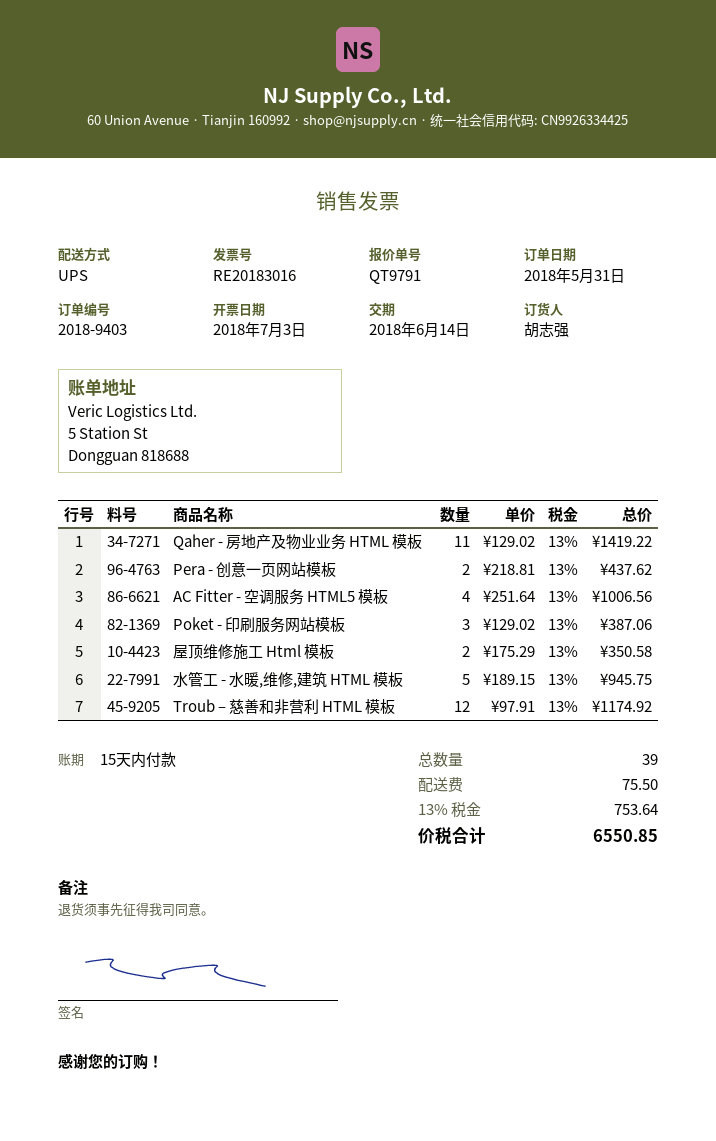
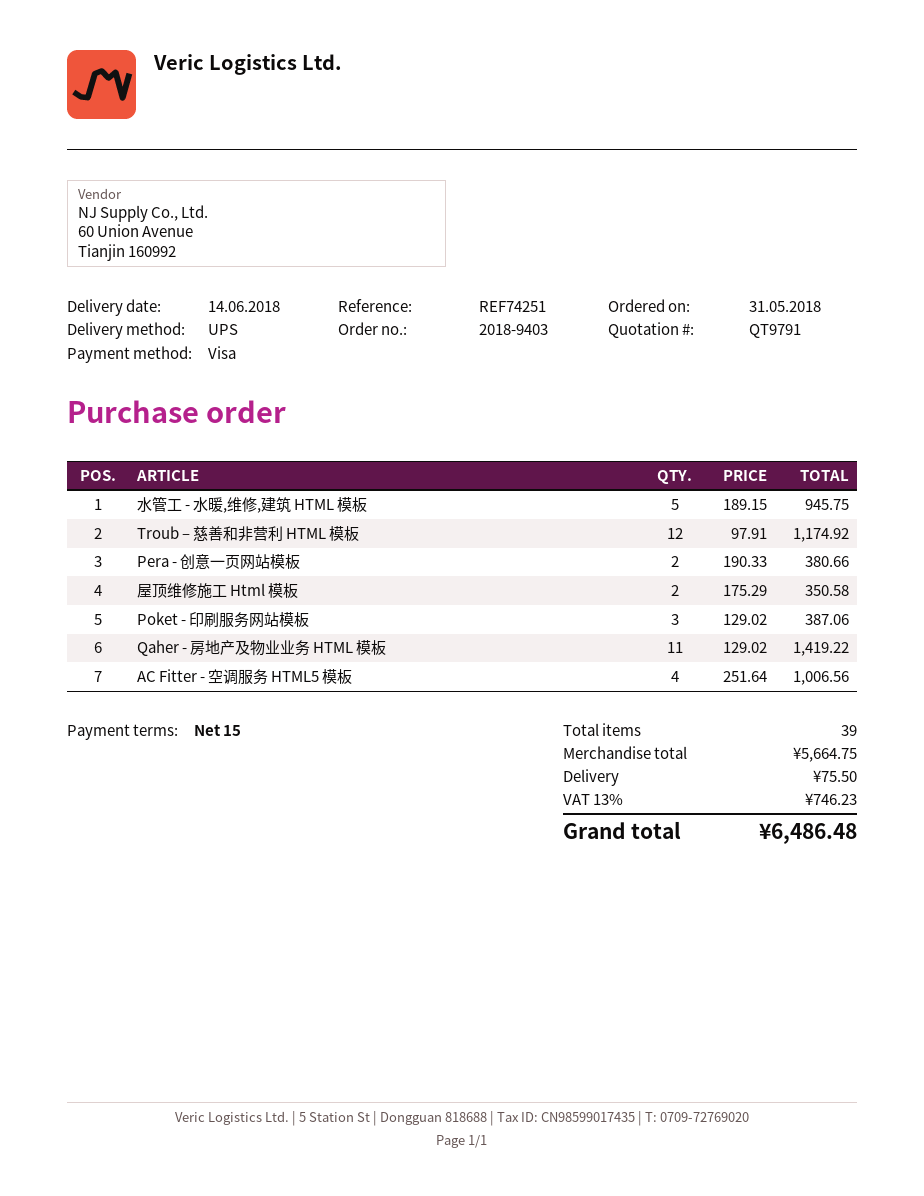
Pera - 创意一页网站模板: 2 x 218.81 = 437.62 -> 2 x 190.33 = 380.66
tax: 13% = 753.64 -> 13% = 746.23
total: 6550.85 -> 6486.48

